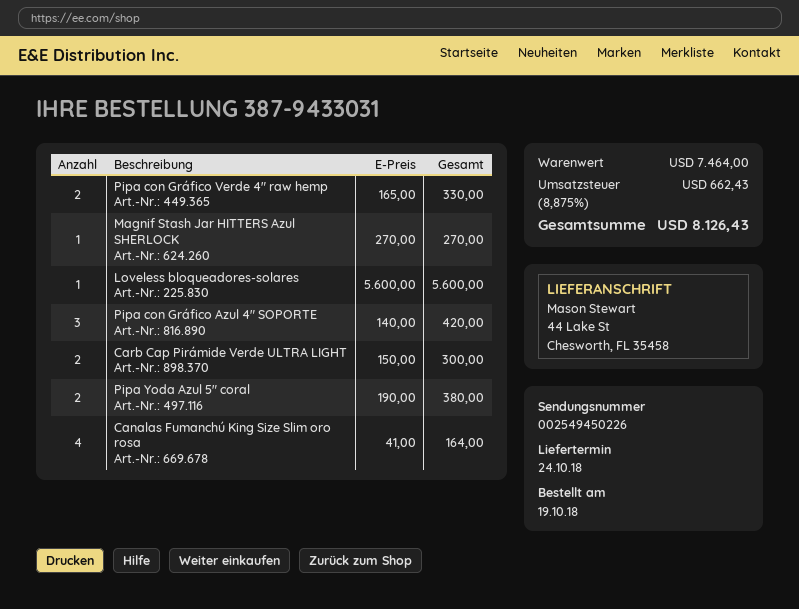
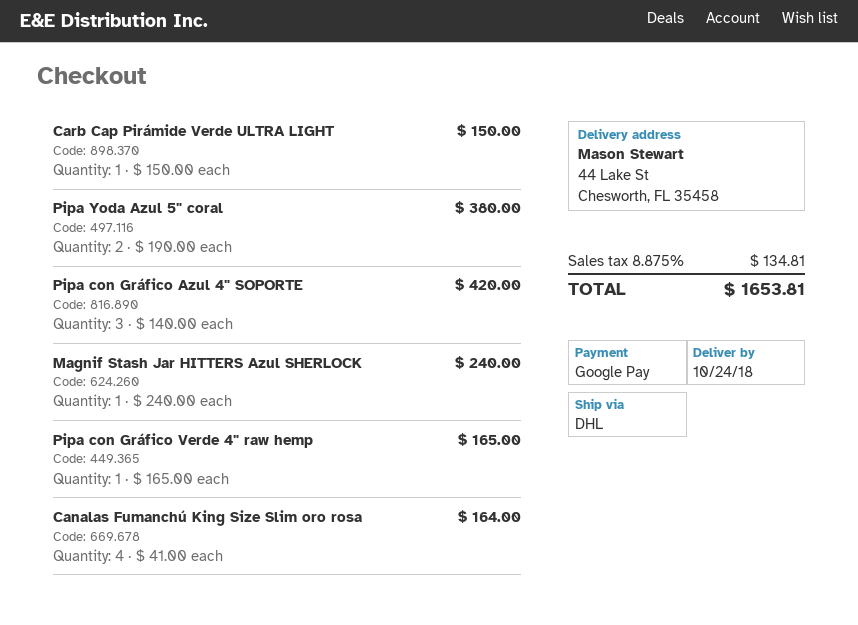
Pipa con Gráfico Verde 4" raw hemp: 2 x 165.00 = 330.00 -> 1 x 165.00 = 165.00
Magnif Stash Jar HITTERS Azul SHERLOCK: 1 x 270.00 = 270.00 -> 1 x 240.00 = 240.00
Loveless bloqueadores-solares: 1 x 5600.00 = 5600.00 -> none
Carb Cap Pirámide Verde ULTRA LIGHT: 2 x 150.00 = 300.00 -> 1 x 150.00 = 150.00
tax: 8.875% = 662.43 -> 8.875% = 134.81
total: 8126.43 -> 1653.81

